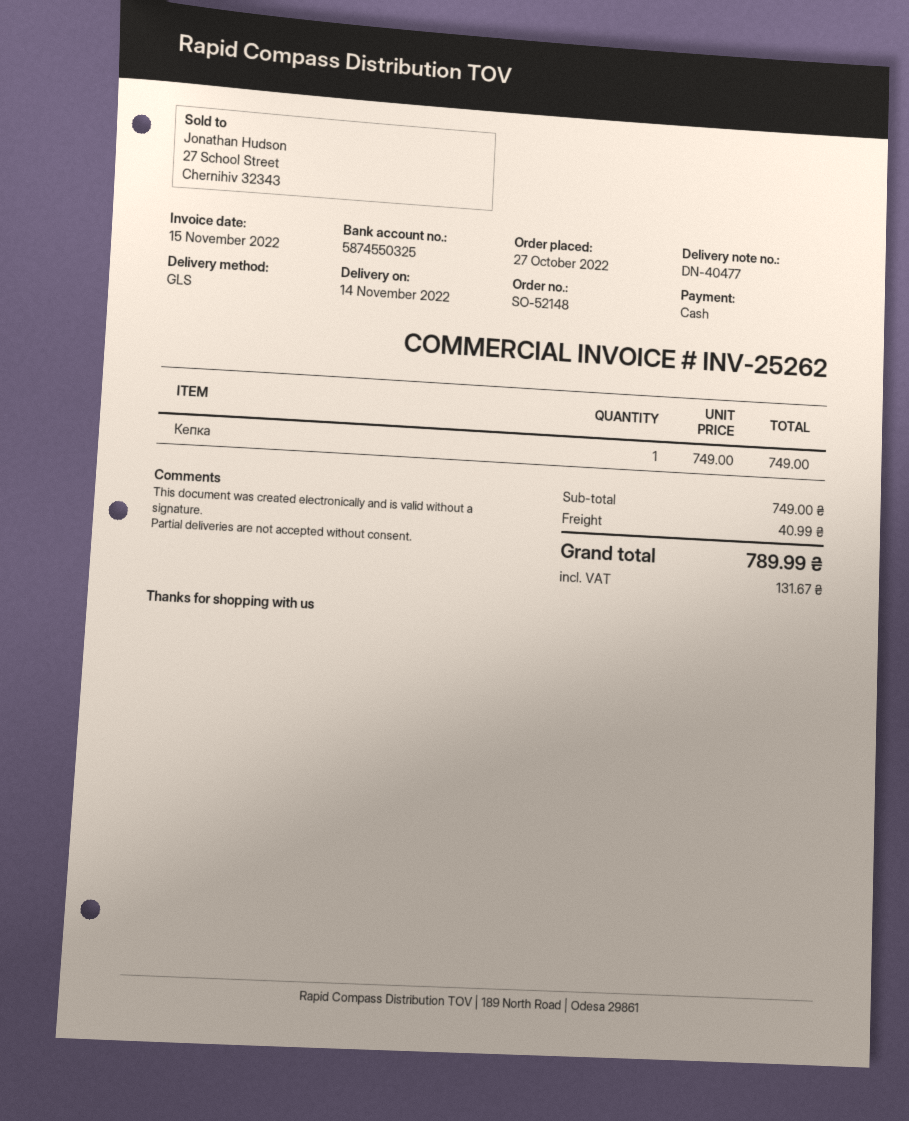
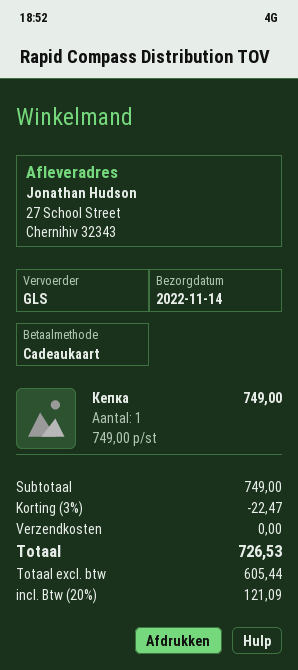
payment method: cash -> gift card
discount: none -> 3% = 22.47
shipping: 40.99 -> 0.00
tax: 131.67 -> 121.09
total: 789.99 -> 726.53

